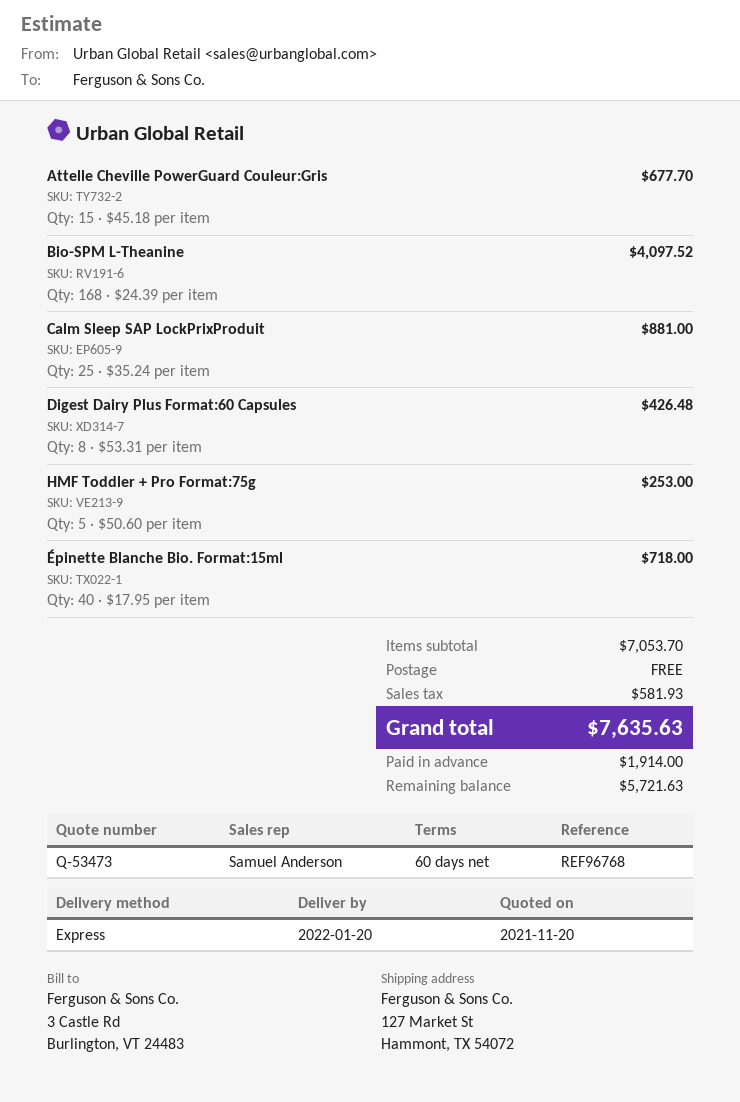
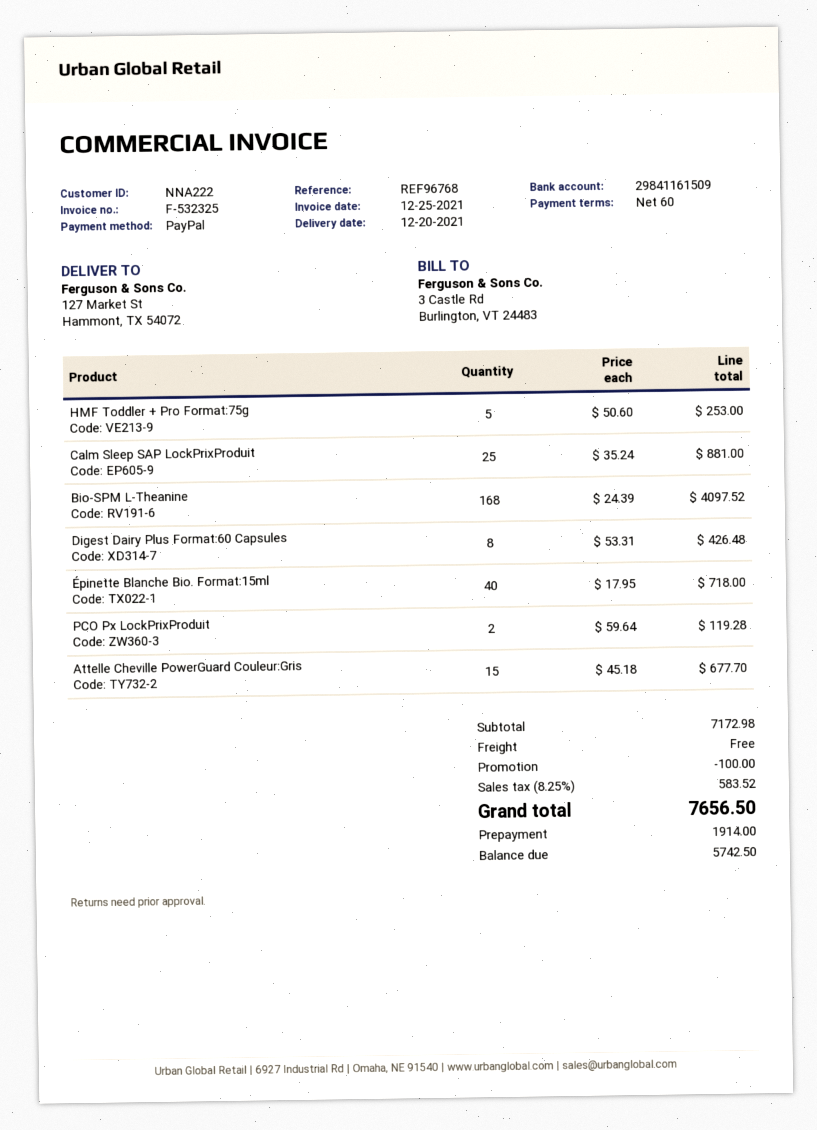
delivery date: 2022-01-20 -> 2021-12-20
PCO Px LockPrixProduit: none -> 2 x 59.64 = 119.28
subtotal: 7053.70 -> 7172.98
discount: none -> 100.00
tax: 581.93 -> 583.52
total: 7635.63 -> 7656.50
balance: 5721.63 -> 5742.50

